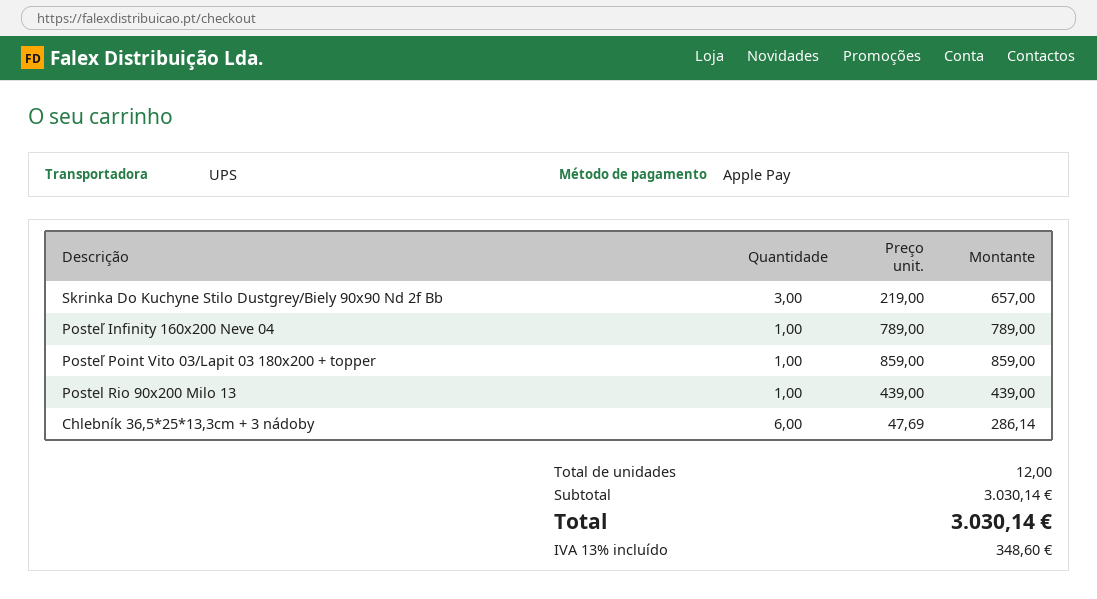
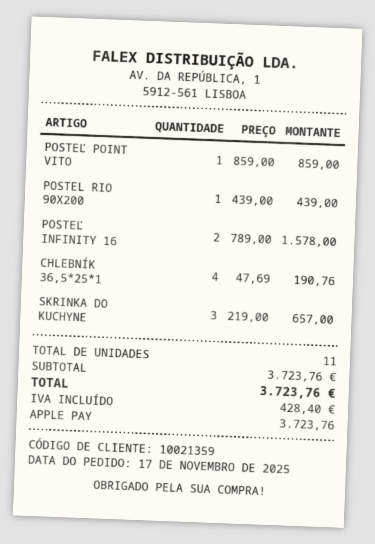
Posteľ Infinity 160x200 Neve 04: 1 x 789.00 = 789.00 -> 2 x 789.00 = 1578.00
Chlebník 36,5*25*13,3cm + 3 nádoby: 6 x 47.69 = 286.14 -> 4 x 47.69 = 190.76
total quantity: 12 -> 11
subtotal: 3030.14 -> 3723.76
tax: 348.60 -> 428.40
total: 3030.14 -> 3723.76

